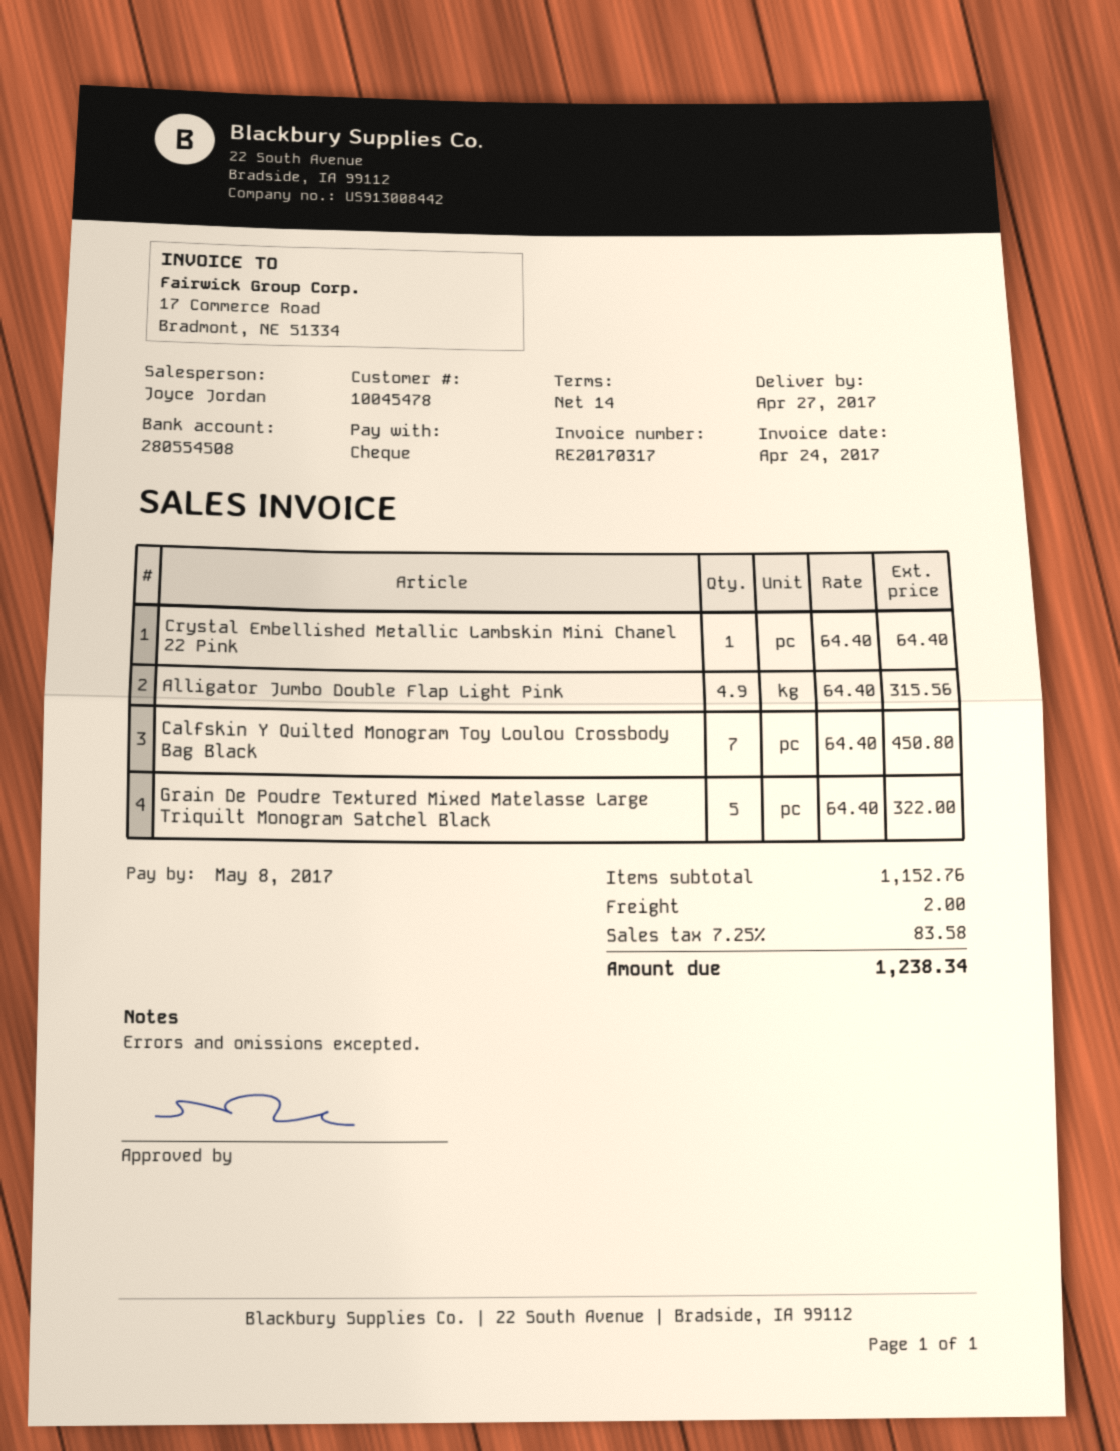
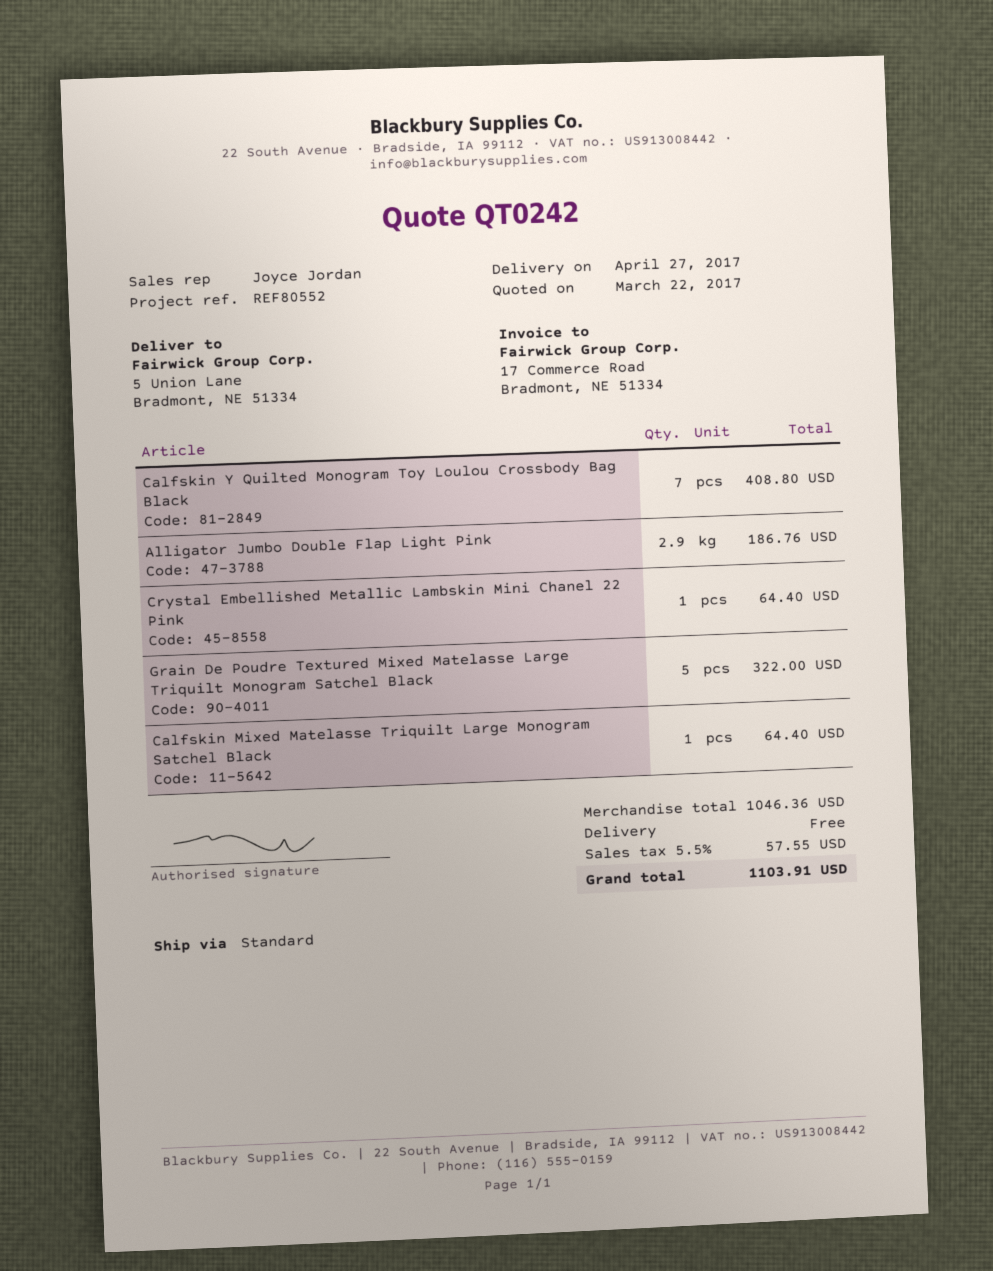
Alligator Jumbo Double Flap Light Pink: 4.9 for 315.56 -> 2.9 for 186.76
Calfskin Y Quilted Monogram Toy Loulou Crossbody Bag Black: 7 for 450.80 -> 7 for 408.80
Calfskin Mixed Matelasse Triquilt Large Monogram Satchel Black: none -> 1 for 64.40
subtotal: 1152.76 -> 1046.36
shipping: 2.00 -> 0.00
tax: 7.25% = 83.58 -> 5.5% = 57.55
total: 1238.34 -> 1103.91

